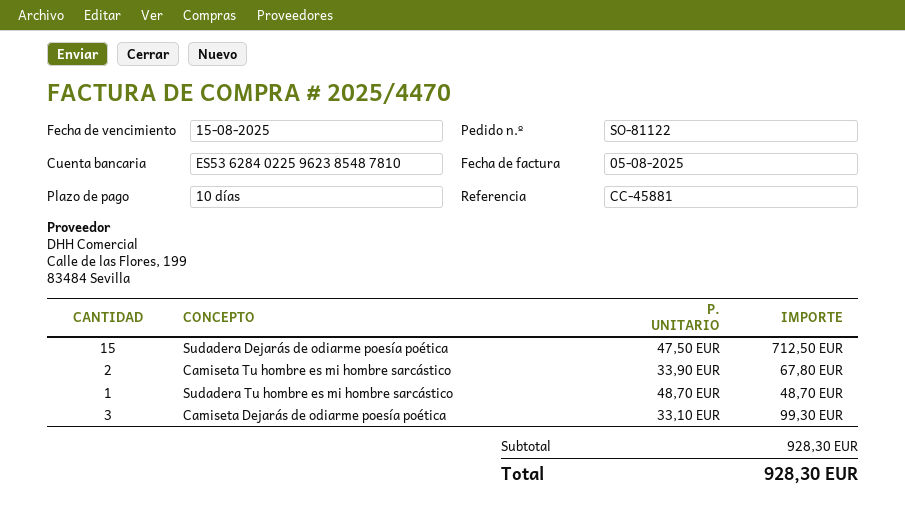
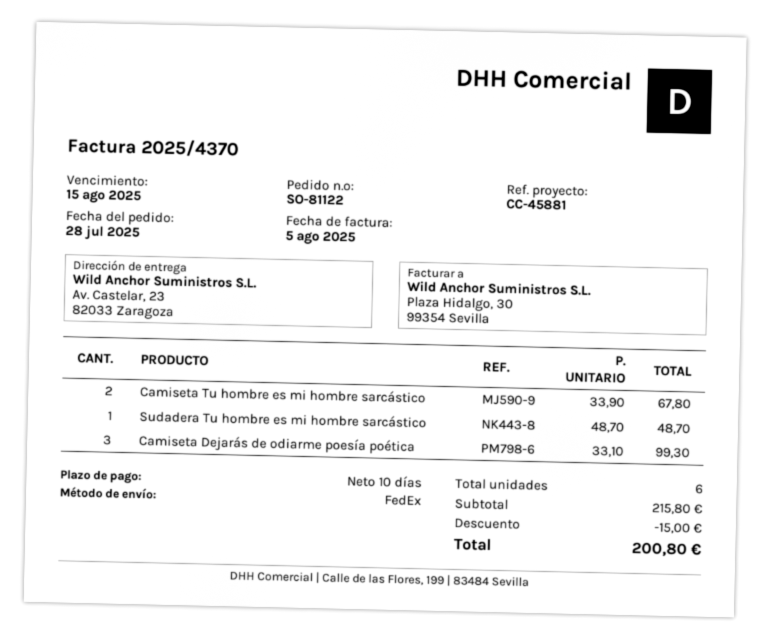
invoice number: 2025/4470 -> 2025/4370
Sudadera Dejarás de odiarme poesía poética: 15 x 47.50 = 712.50 -> none
subtotal: 928.30 -> 215.80
discount: none -> 15.00
total: 928.30 -> 200.80

